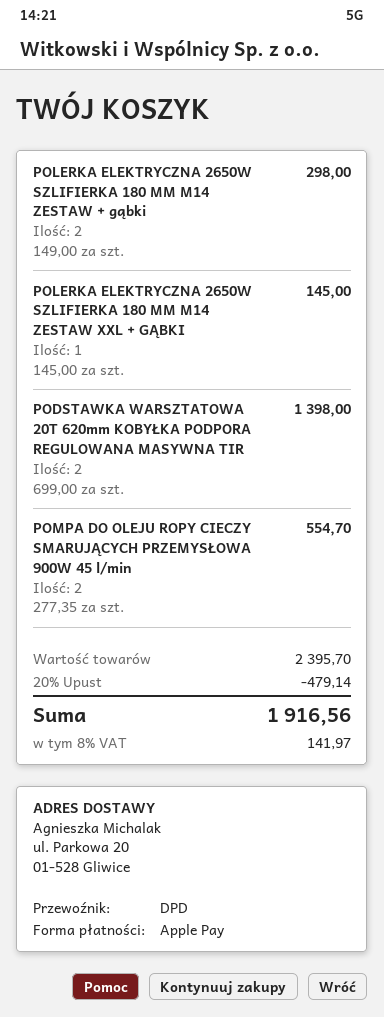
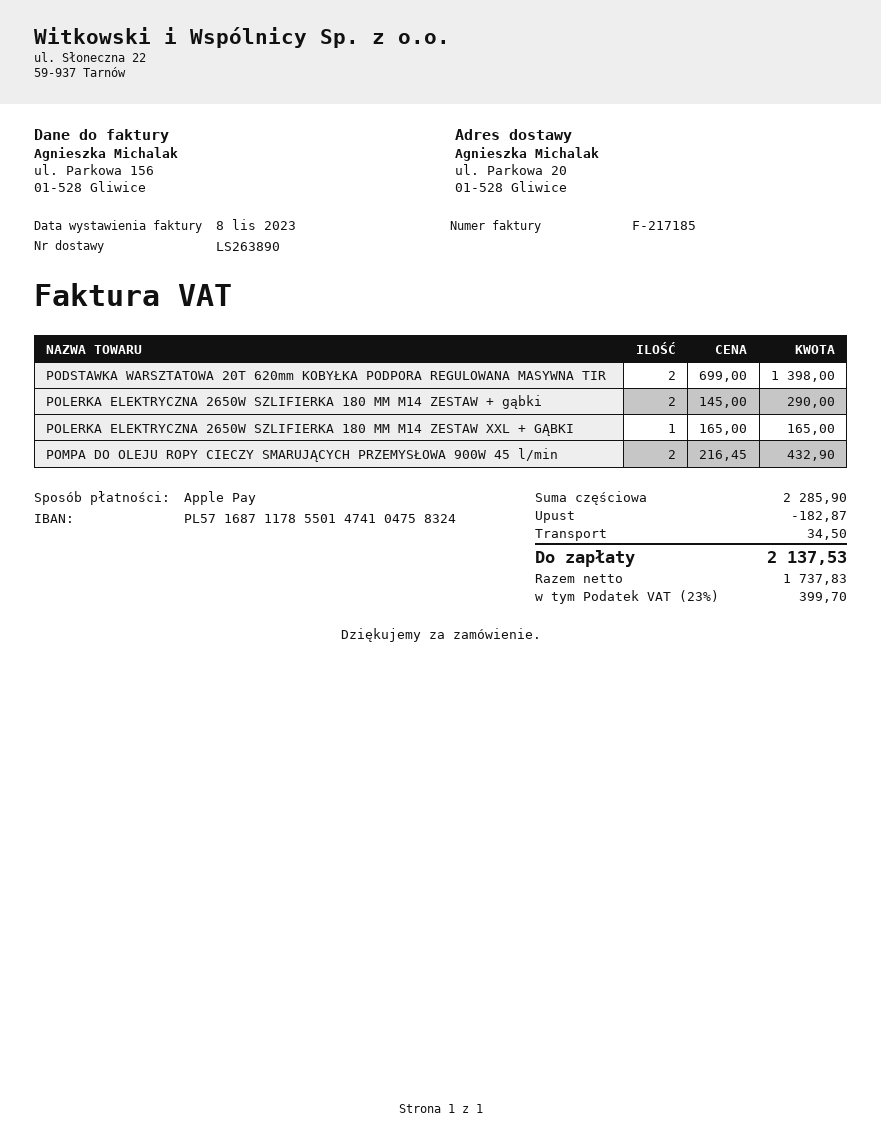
POLERKA ELEKTRYCZNA 2650W SZLIFIERKA 180 MM M14 ZESTAW + gąbki: 2 x 149.00 = 298.00 -> 2 x 145.00 = 290.00
POLERKA ELEKTRYCZNA 2650W SZLIFIERKA 180 MM M14 ZESTAW XXL + GĄBKI: 1 x 145.00 = 145.00 -> 1 x 165.00 = 165.00
POMPA DO OLEJU ROPY CIECZY SMARUJĄCYCH PRZEMYSŁOWA 900W 45 l/min: 2 x 277.35 = 554.70 -> 2 x 216.45 = 432.90
subtotal: 2395.70 -> 2285.90
discount: 479.14 -> 182.87
shipping: none -> 34.50
tax: 8% = 141.97 -> 23% = 399.70
total: 1916.56 -> 2137.53

